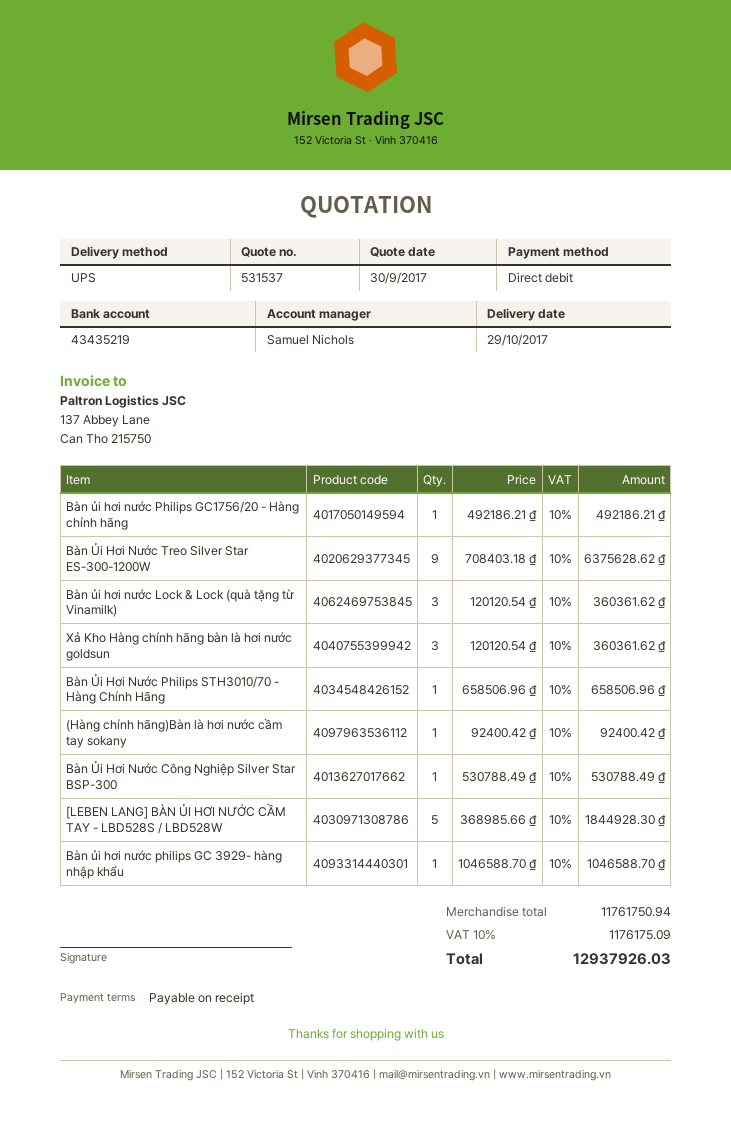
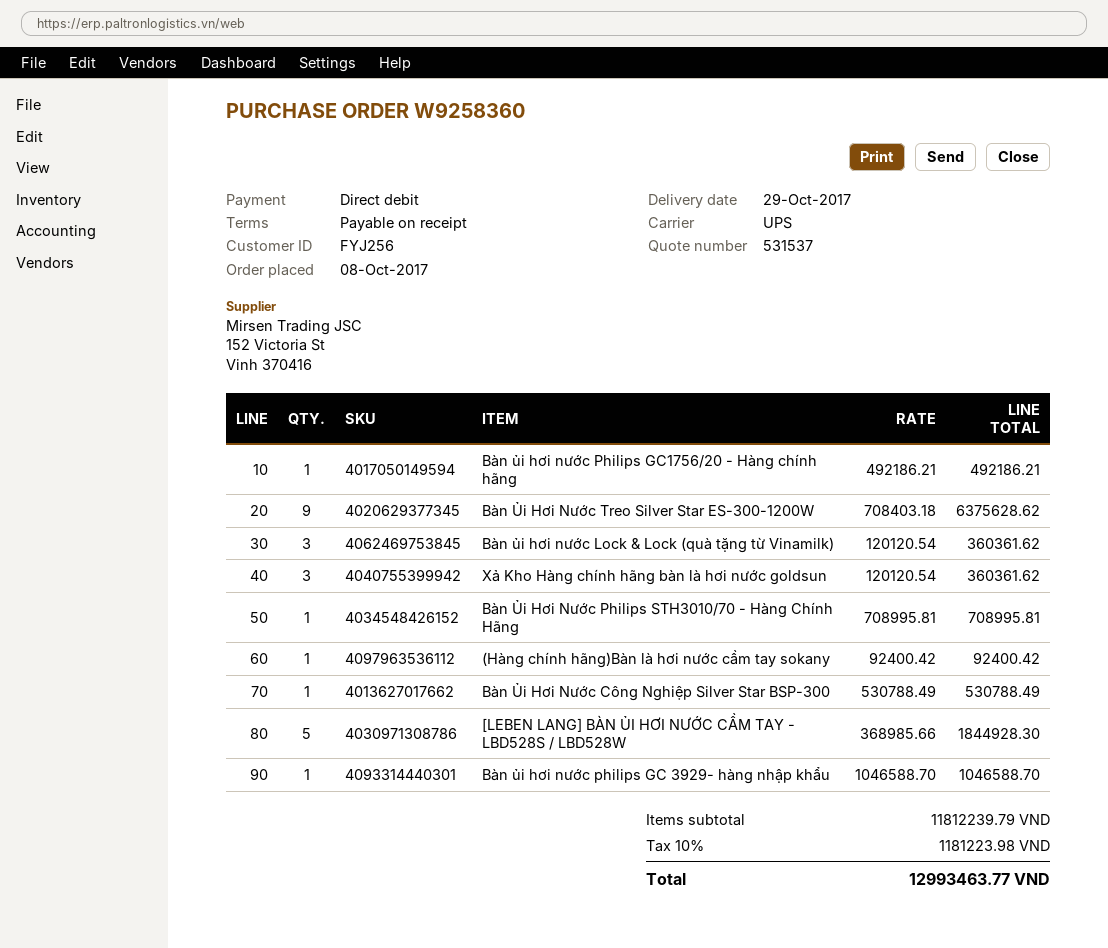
Bàn Ủi Hơi Nước Philips STH3010/70 - Hàng Chính Hãng: 1 x 658506.96 = 658506.96 -> 1 x 708995.81 = 708995.81
subtotal: 11761750.94 -> 11812239.79
tax: 10% = 1176175.09 -> 10% = 1181223.98
total: 12937926.03 -> 12993463.77

